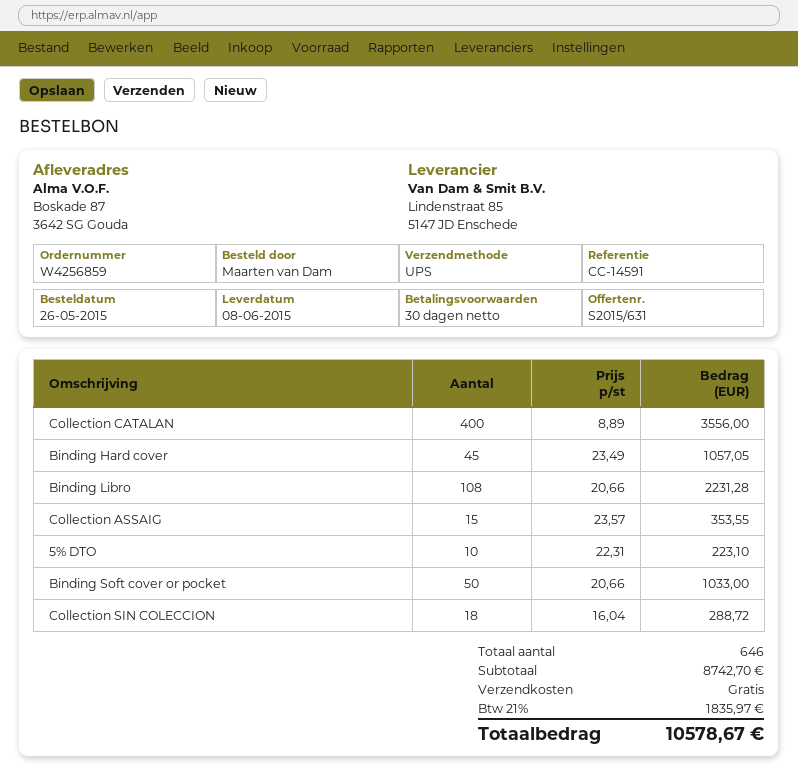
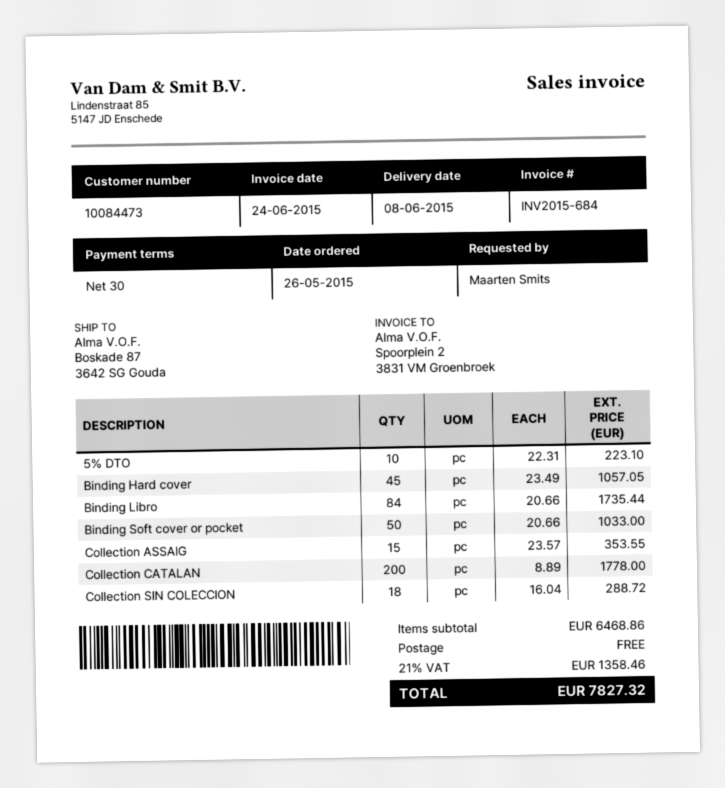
ordered by: Maarten van Dam -> Maarten Smits
Collection CATALAN: 400 x 8.89 = 3556.00 -> 200 x 8.89 = 1778.00
Binding Libro: 108 x 20.66 = 2231.28 -> 84 x 20.66 = 1735.44
subtotal: 8742.70 -> 6468.86
tax: 21% = 1835.97 -> 21% = 1358.46
total: 10578.67 -> 7827.32

